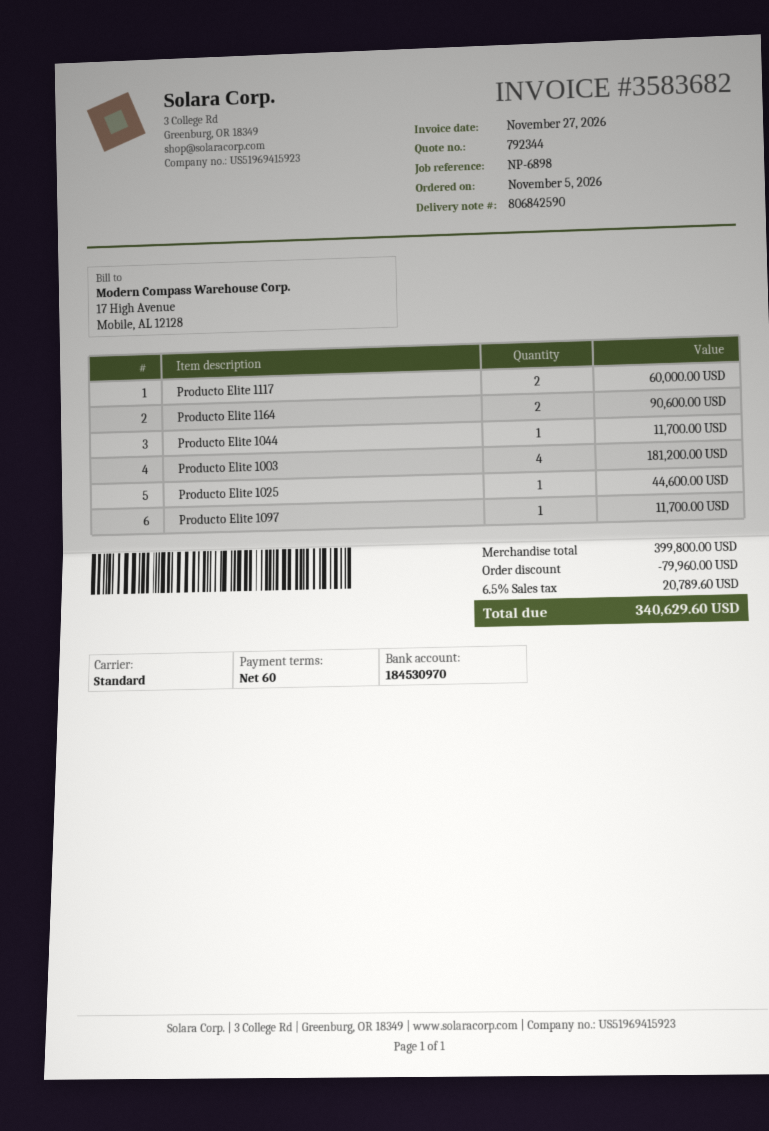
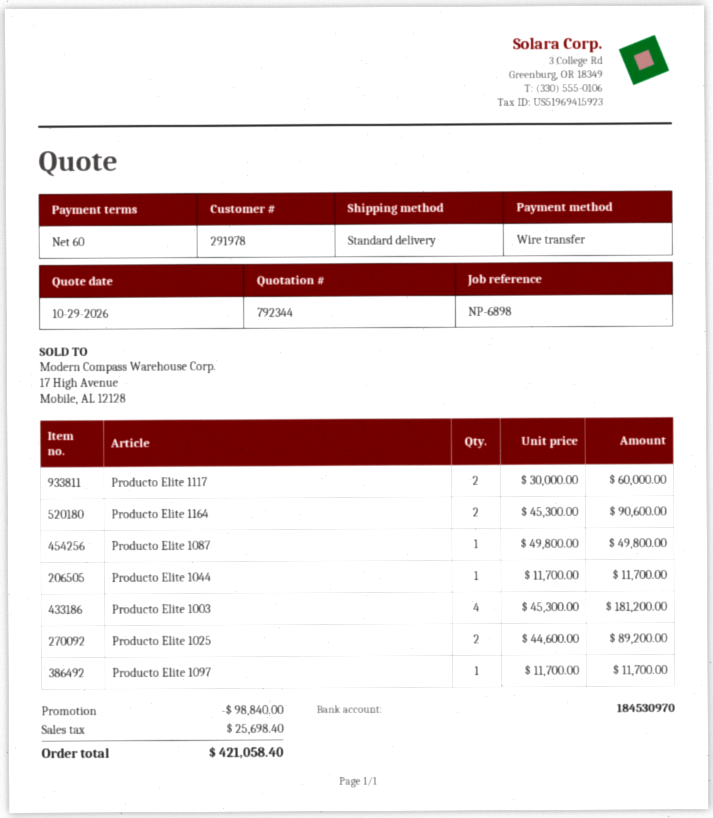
Producto Elite 1025: 1 for 44600.00 -> 2 for 89200.00
Producto Elite 1087: none -> 1 for 49800.00
discount: 79960.00 -> 98840.00
tax: 20789.60 -> 25698.40
total: 340629.60 -> 421058.40

